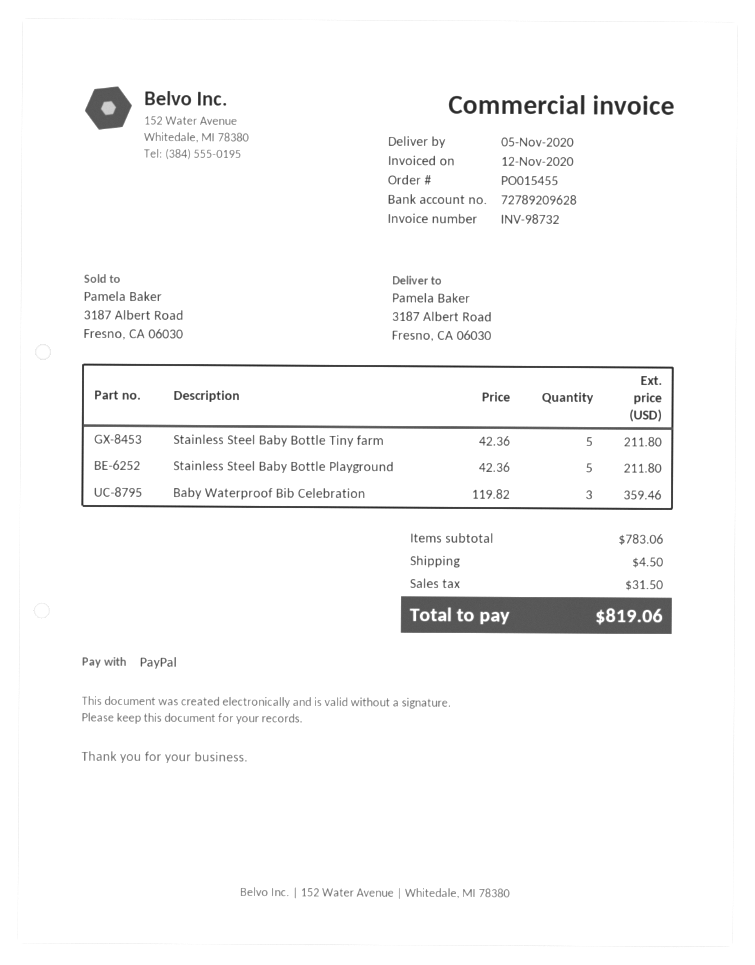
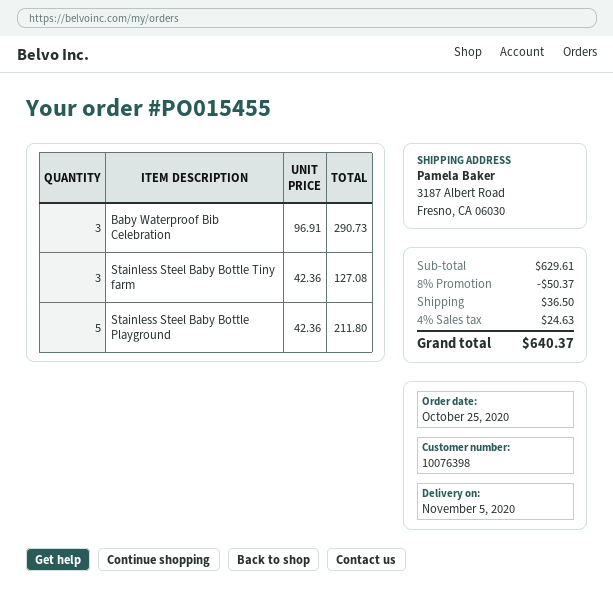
Stainless Steel Baby Bottle Tiny farm: 5 x 42.36 = 211.80 -> 3 x 42.36 = 127.08
Baby Waterproof Bib Celebration: 3 x 119.82 = 359.46 -> 3 x 96.91 = 290.73
subtotal: 783.06 -> 629.61
discount: none -> 8% = 50.37
shipping: 4.50 -> 36.50
tax: 31.50 -> 24.63
total: 819.06 -> 640.37

